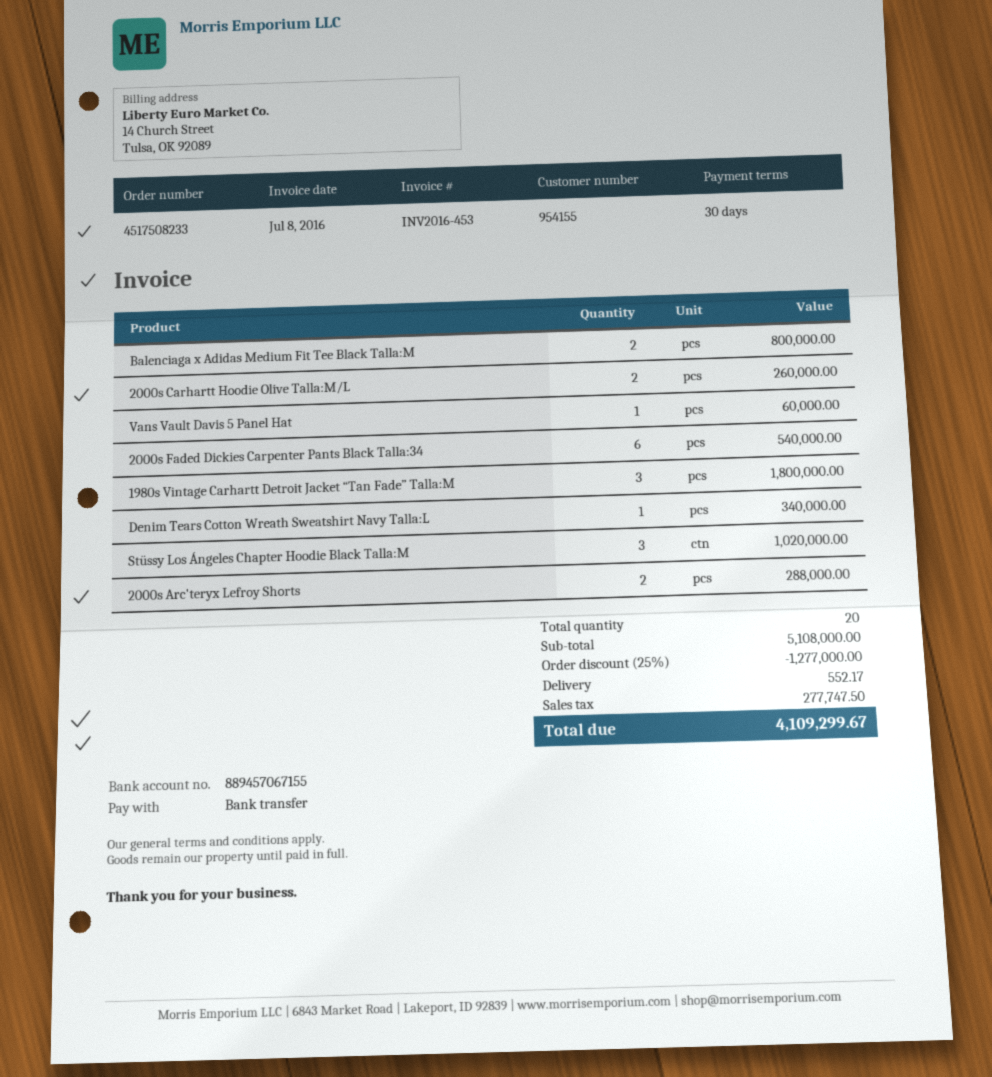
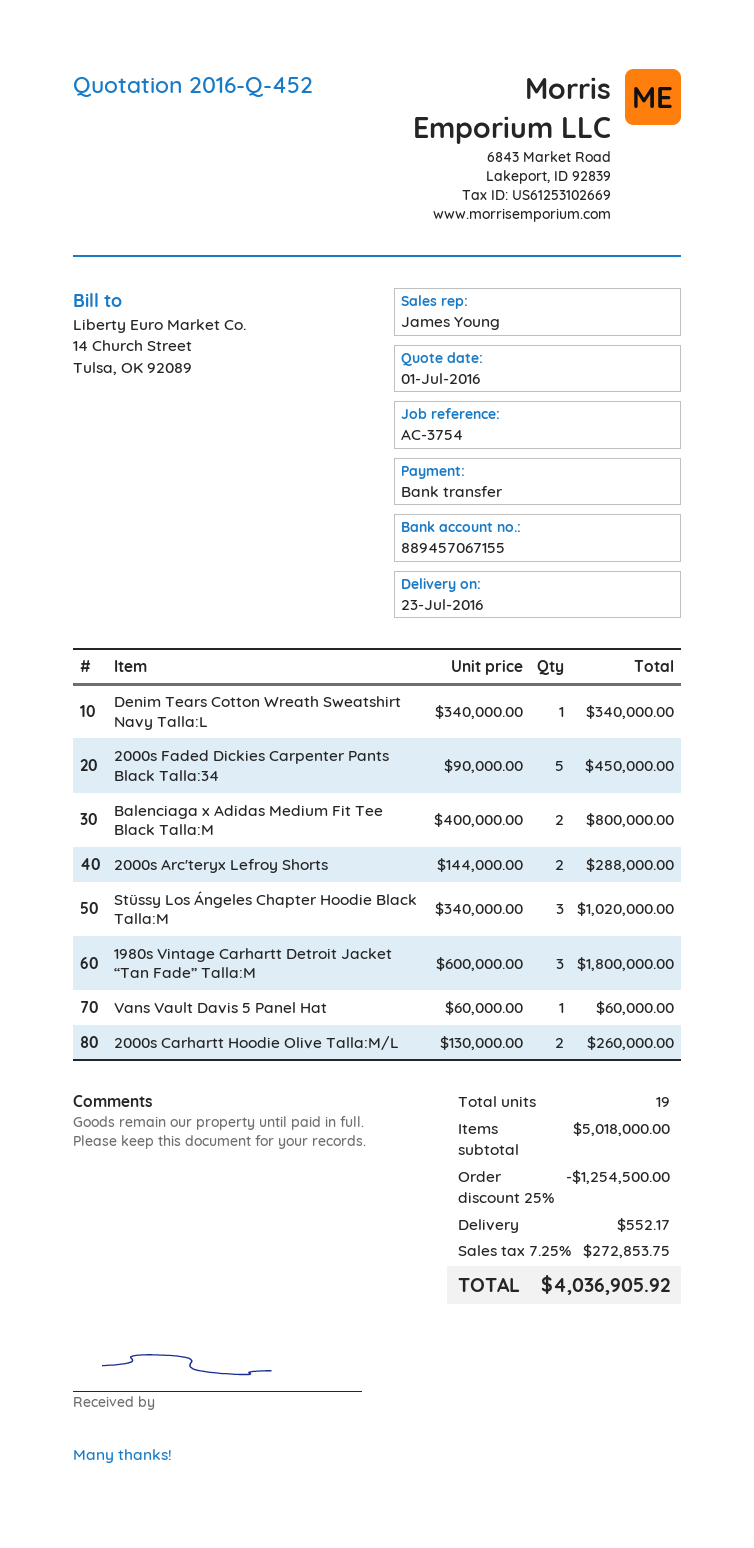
2000s Faded Dickies Carpenter Pants Black Talla:34: 6 for 540000.00 -> 5 for 450000.00
total quantity: 20 -> 19
subtotal: 5108000.00 -> 5018000.00
discount: 25% = 1277000.00 -> 25% = 1254500.00
tax: 277747.50 -> 272853.75
total: 4109299.67 -> 4036905.92

